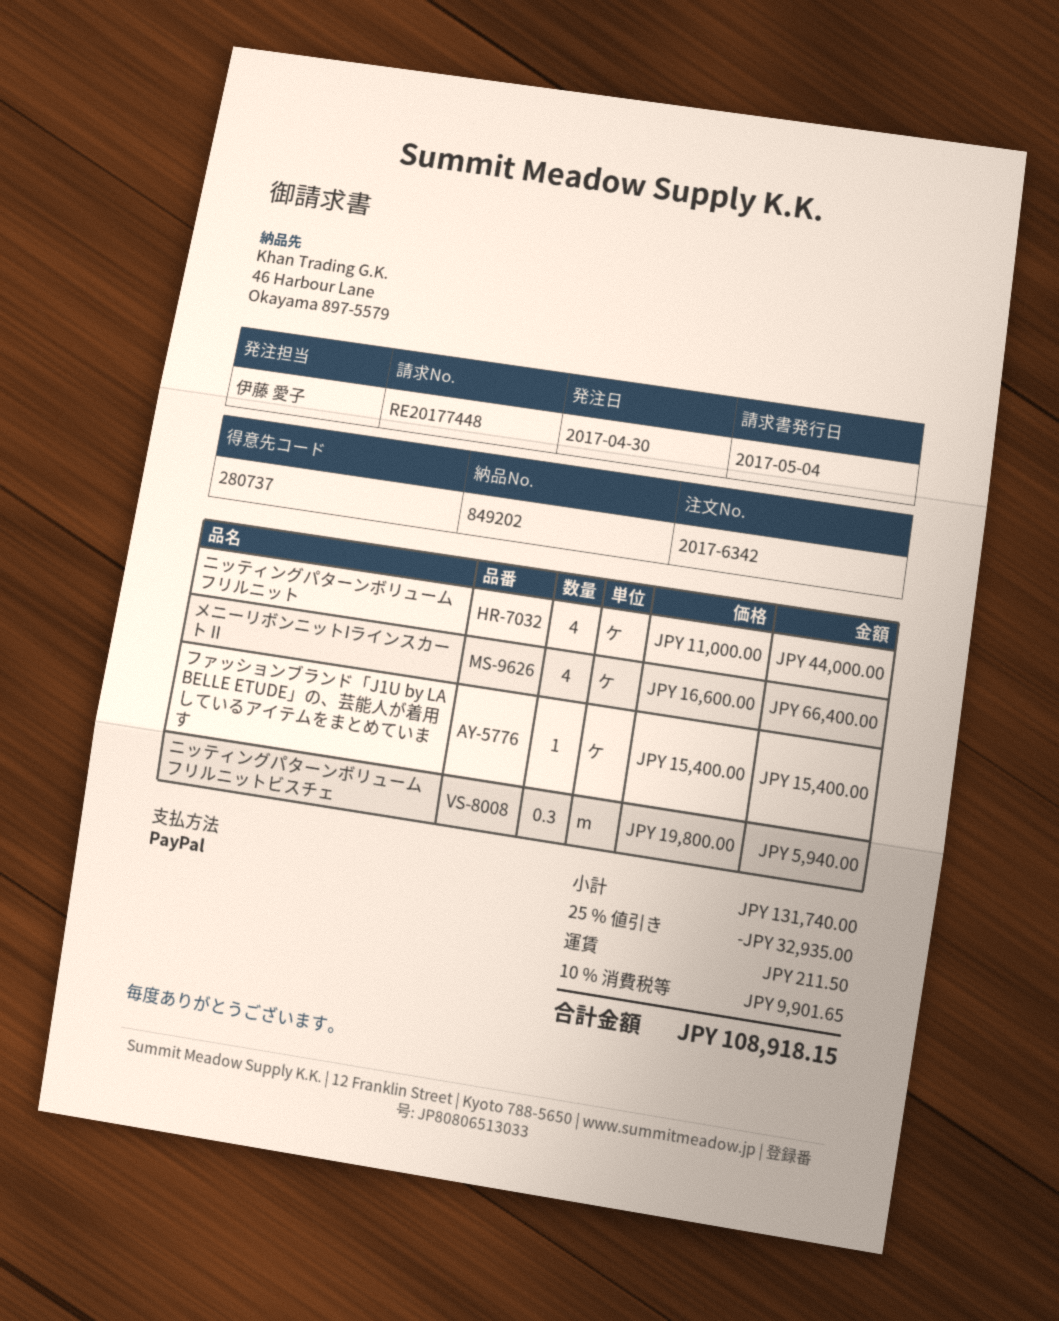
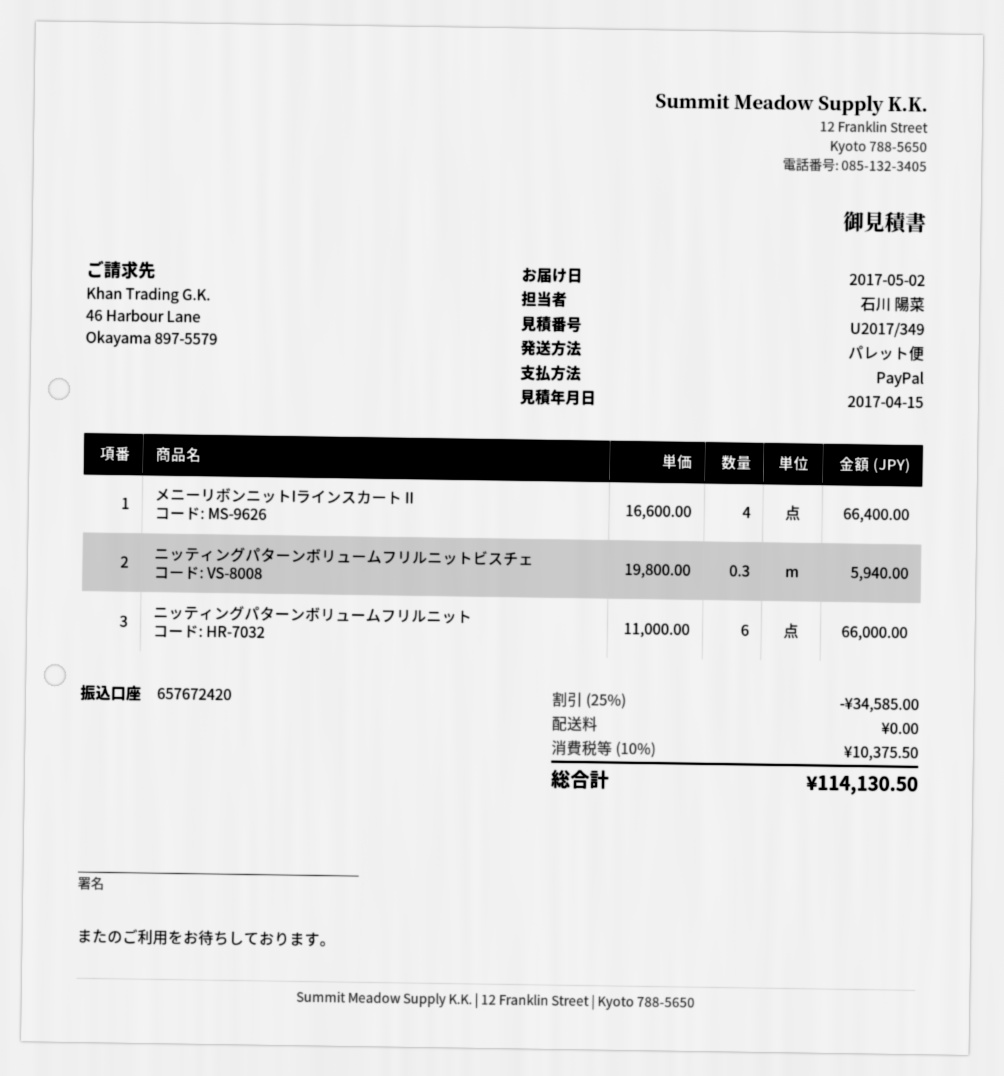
ニッティングパターンボリュームフリルニット: 4 x 11000.00 = 44000.00 -> 6 x 11000.00 = 66000.00
ファッションブランド「J1U by LA BELLE ETUDE」の、芸能人が着用しているアイテムをまとめています: 1 x 15400.00 = 15400.00 -> none
discount: 25% = 32935.00 -> 25% = 34585.00
shipping: 211.50 -> 0.00
tax: 10% = 9901.65 -> 10% = 10375.50
total: 108918.15 -> 114130.50

